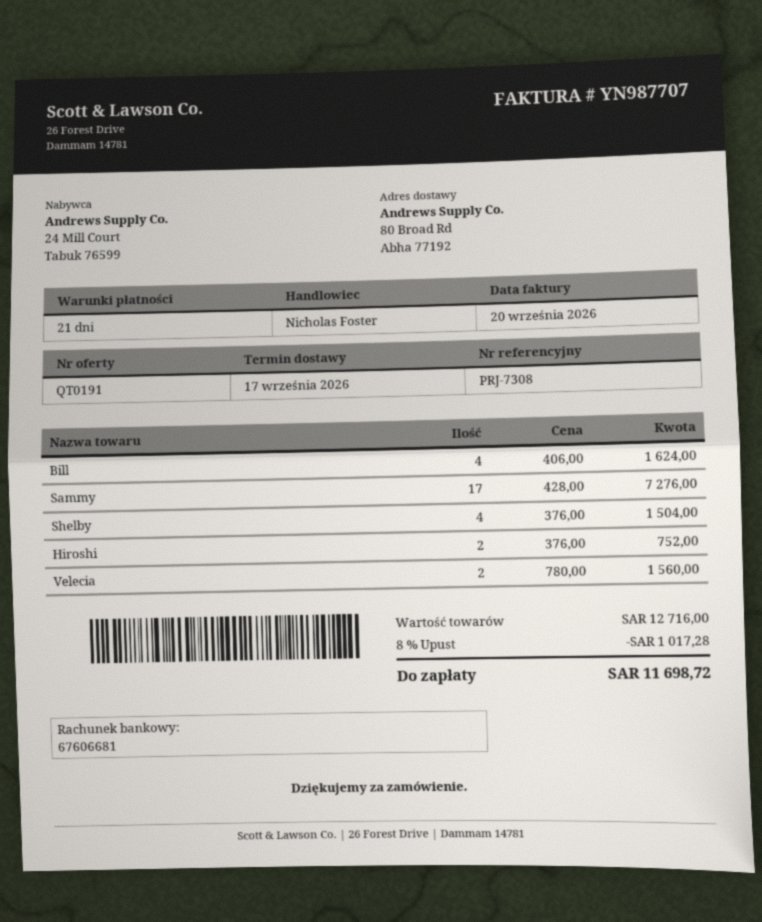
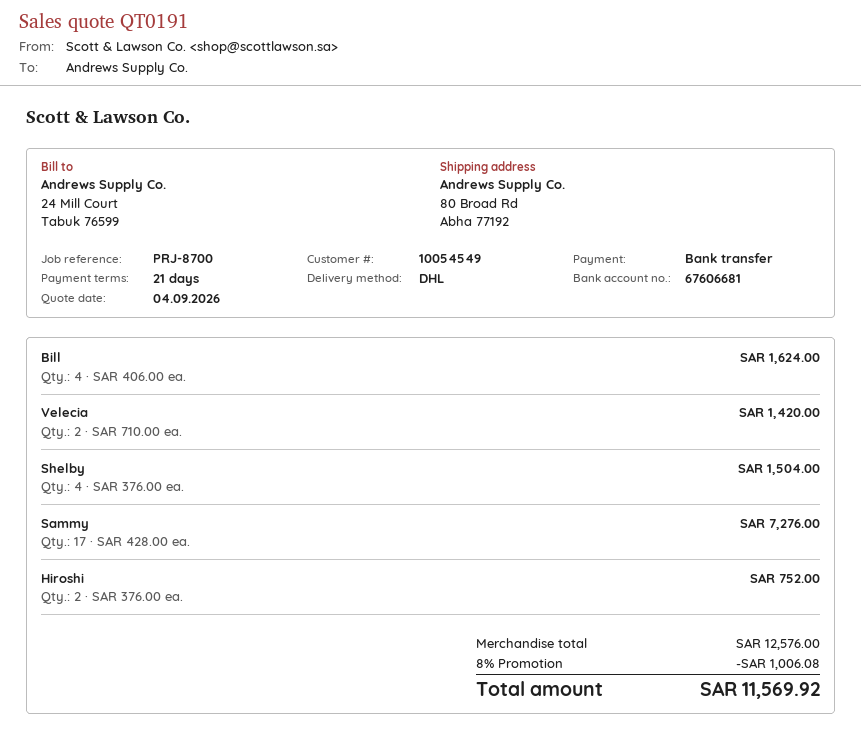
reference: PRJ-7308 -> PRJ-8700
Velecia: 2 x 780.00 = 1560.00 -> 2 x 710.00 = 1420.00
subtotal: 12716.00 -> 12576.00
discount: 8% = 1017.28 -> 8% = 1006.08
total: 11698.72 -> 11569.92

